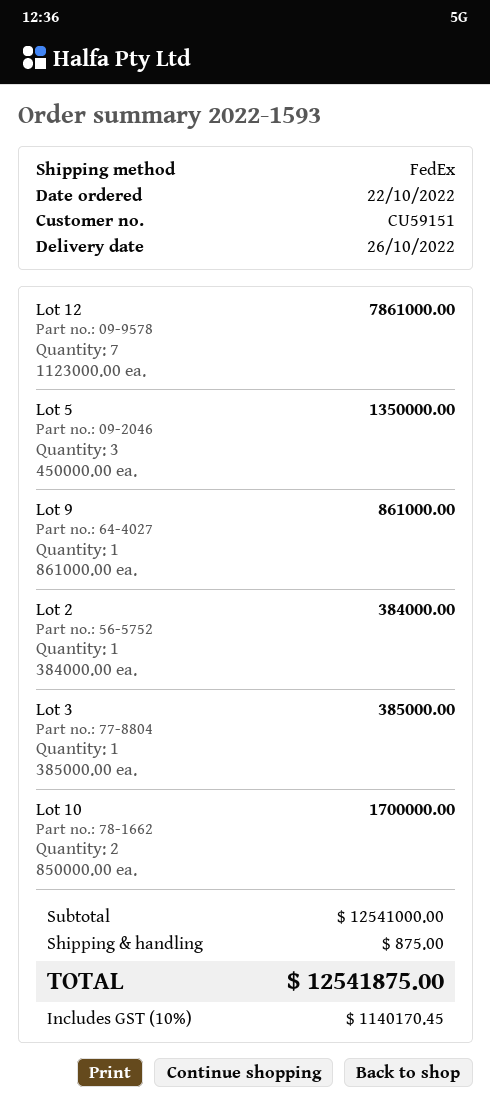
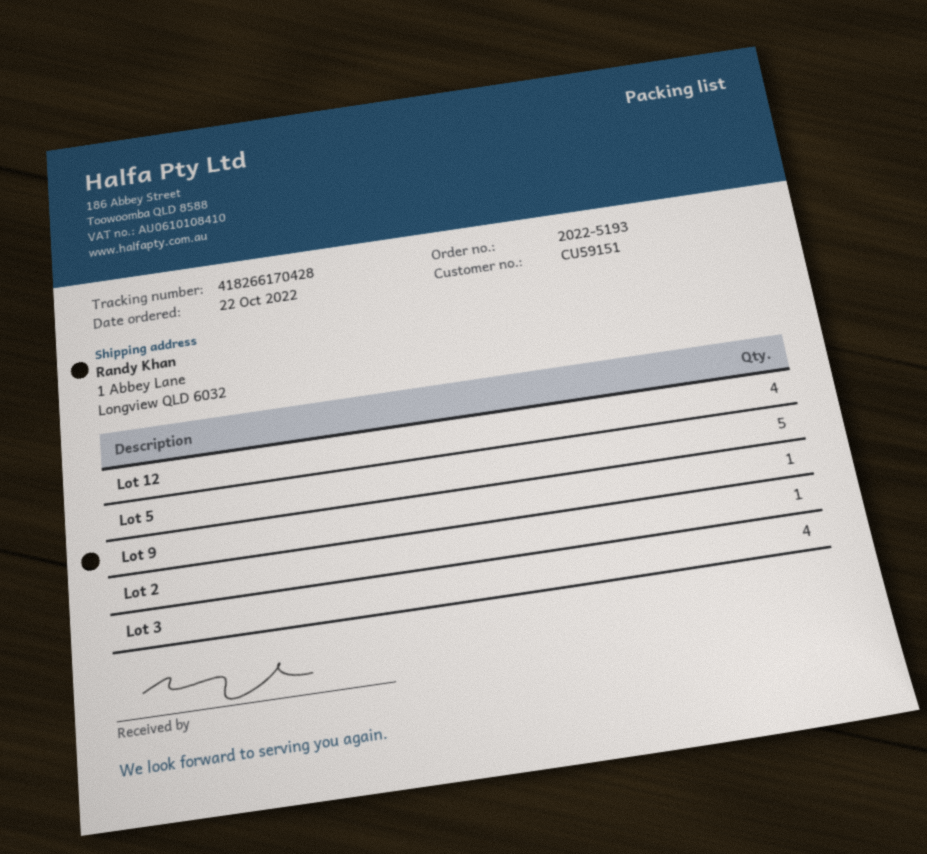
order number: 2022-1593 -> 2022-5193
Lot 12: 7 -> 4
Lot 5: 3 -> 5
Lot 3: 1 -> 4
Lot 10: 2 -> none

